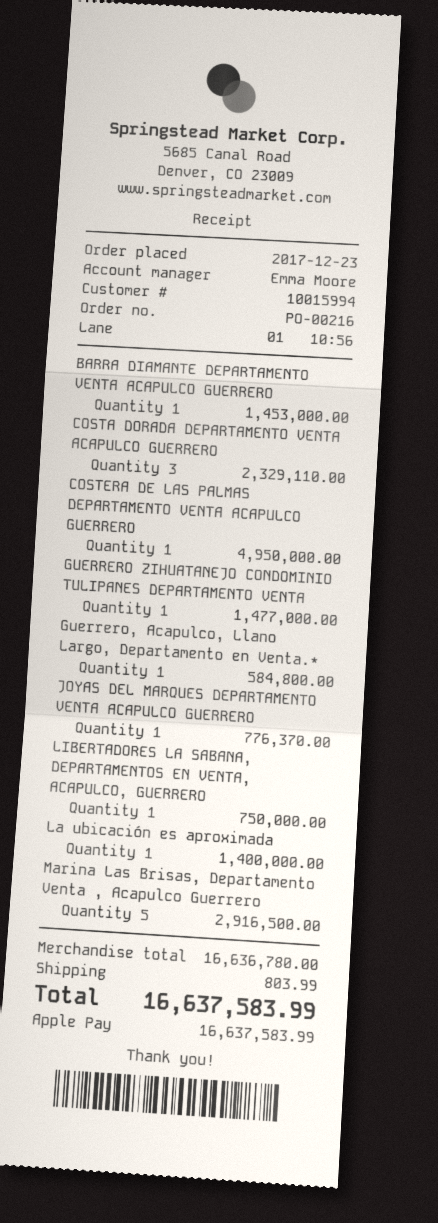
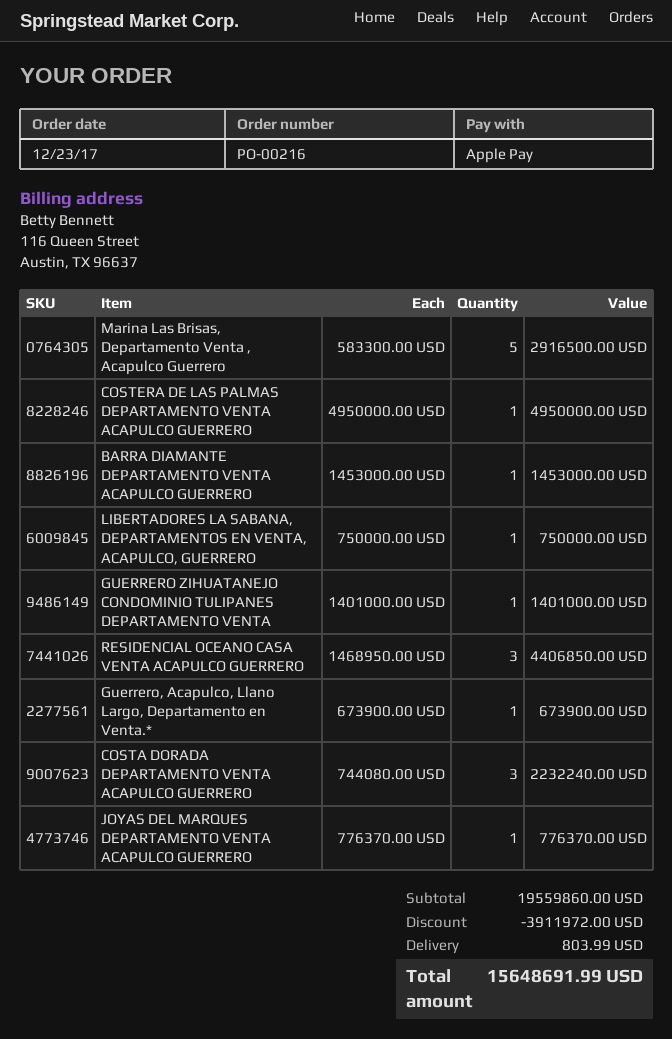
COSTA DORADA DEPARTAMENTO VENTA ACAPULCO GUERRERO: 3 for 2329110.00 -> 3 for 2232240.00
GUERRERO ZIHUATANEJO CONDOMINIO TULIPANES DEPARTAMENTO VENTA: 1 for 1477000.00 -> 1 for 1401000.00
Guerrero, Acapulco, Llano Largo, Departamento en Venta.*: 1 for 584800.00 -> 1 for 673900.00
La ubicación es aproximada: 1 for 1400000.00 -> none
RESIDENCIAL OCEANO CASA VENTA ACAPULCO GUERRERO: none -> 3 for 4406850.00
subtotal: 16636780.00 -> 19559860.00
discount: none -> 3911972.00
total: 16637583.99 -> 15648691.99

